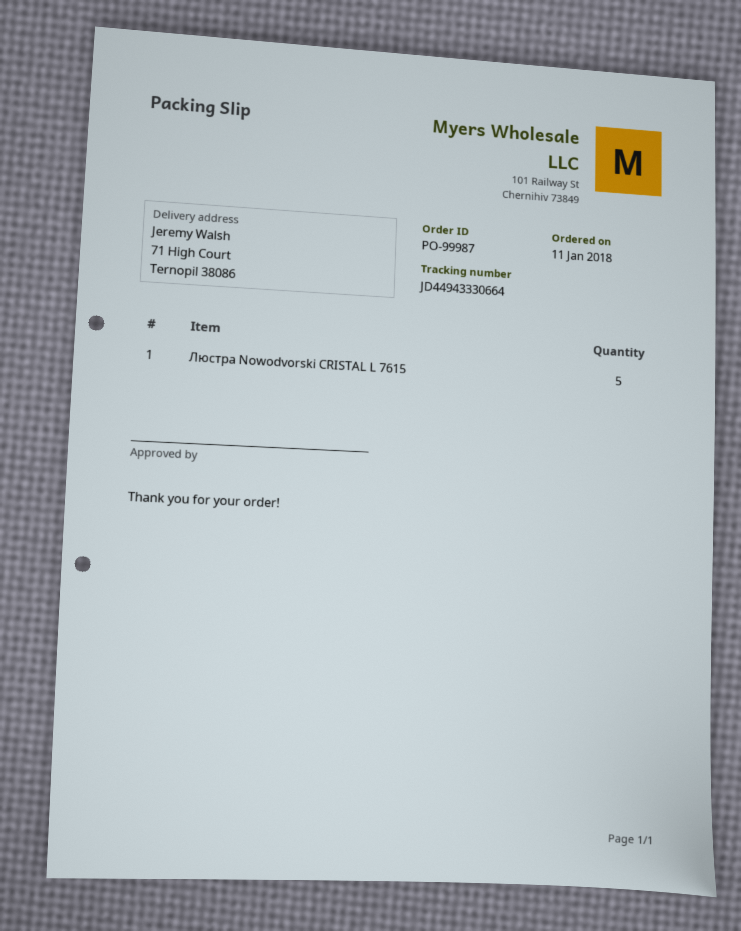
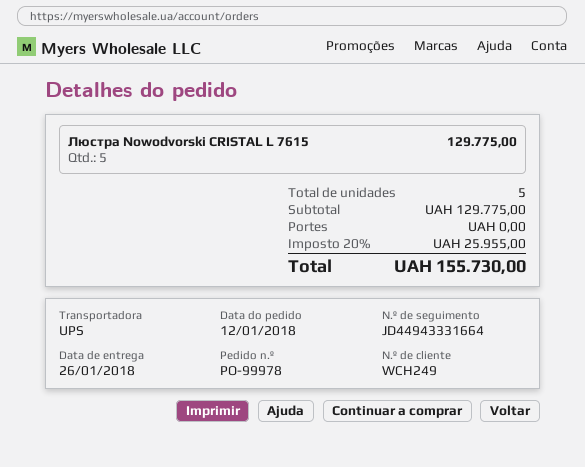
order number: PO-99987 -> PO-99978
order date: 2018-01-11 -> 2018-01-12
tracking number: JD44943330664 -> JD44943331664

